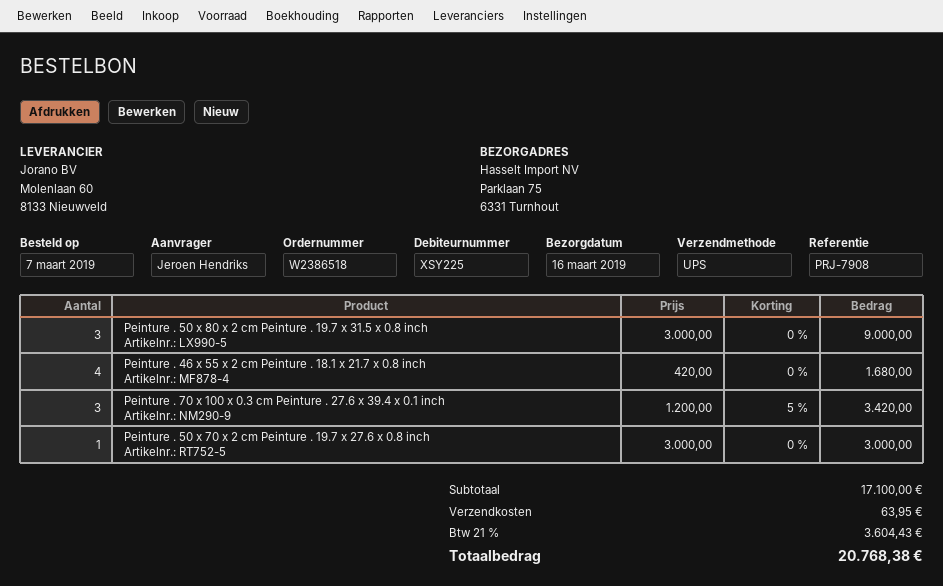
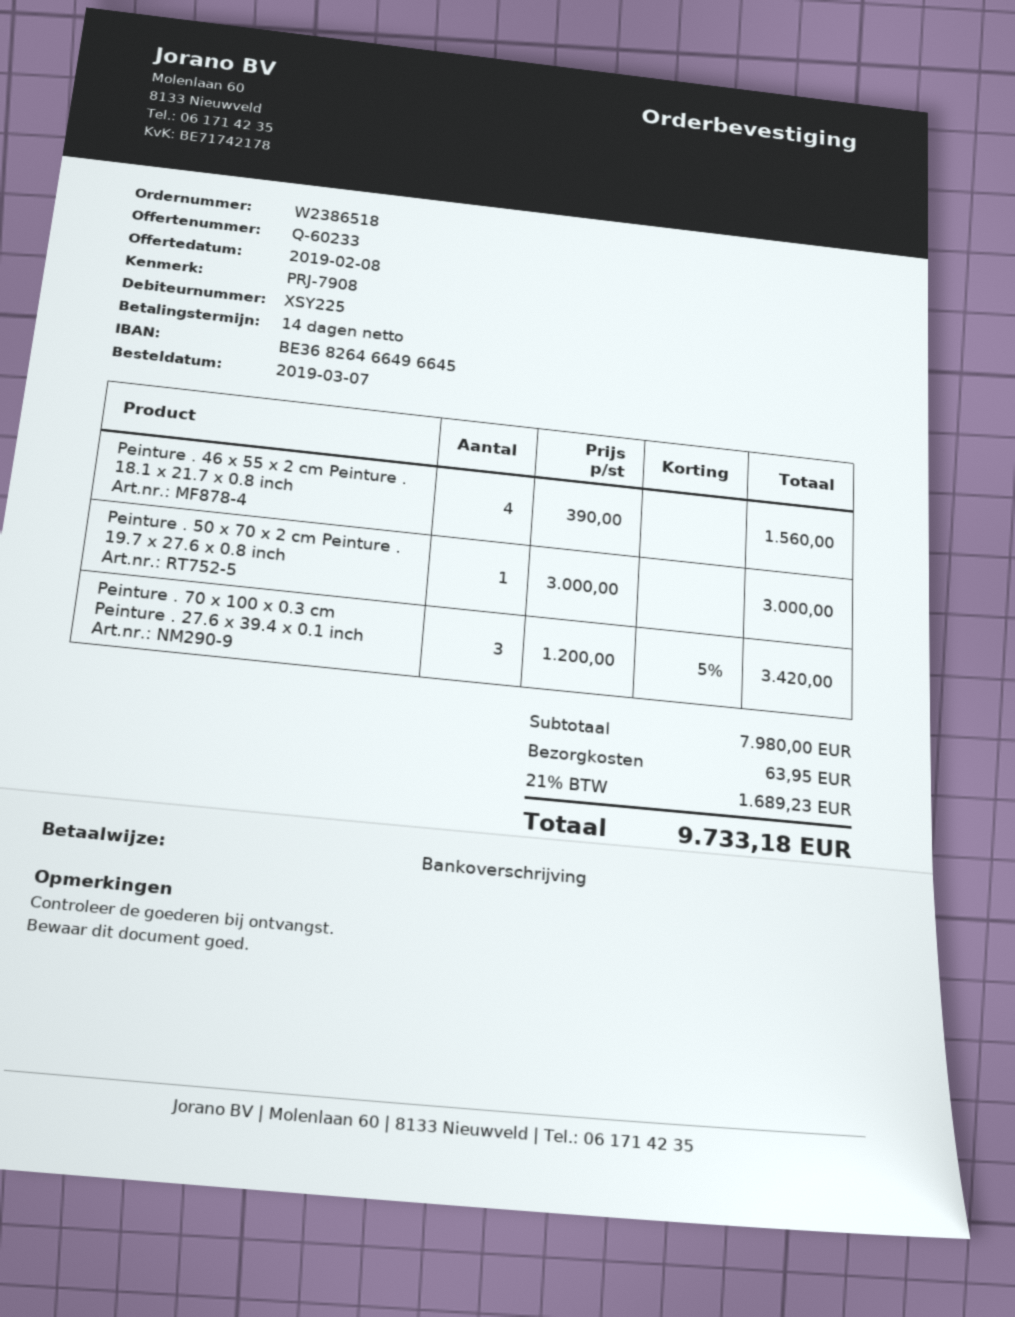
Peinture . 50 x 80 x 2 cm Peinture . 19.7 x 31.5 x 0.8 inch: 3 x 3000.00 = 9000.00 -> none
Peinture . 46 x 55 x 2 cm Peinture . 18.1 x 21.7 x 0.8 inch: 4 x 420.00 = 1680.00 -> 4 x 390.00 = 1560.00
subtotal: 17100.00 -> 7980.00
tax: 21% = 3604.43 -> 21% = 1689.23
total: 20768.38 -> 9733.18

